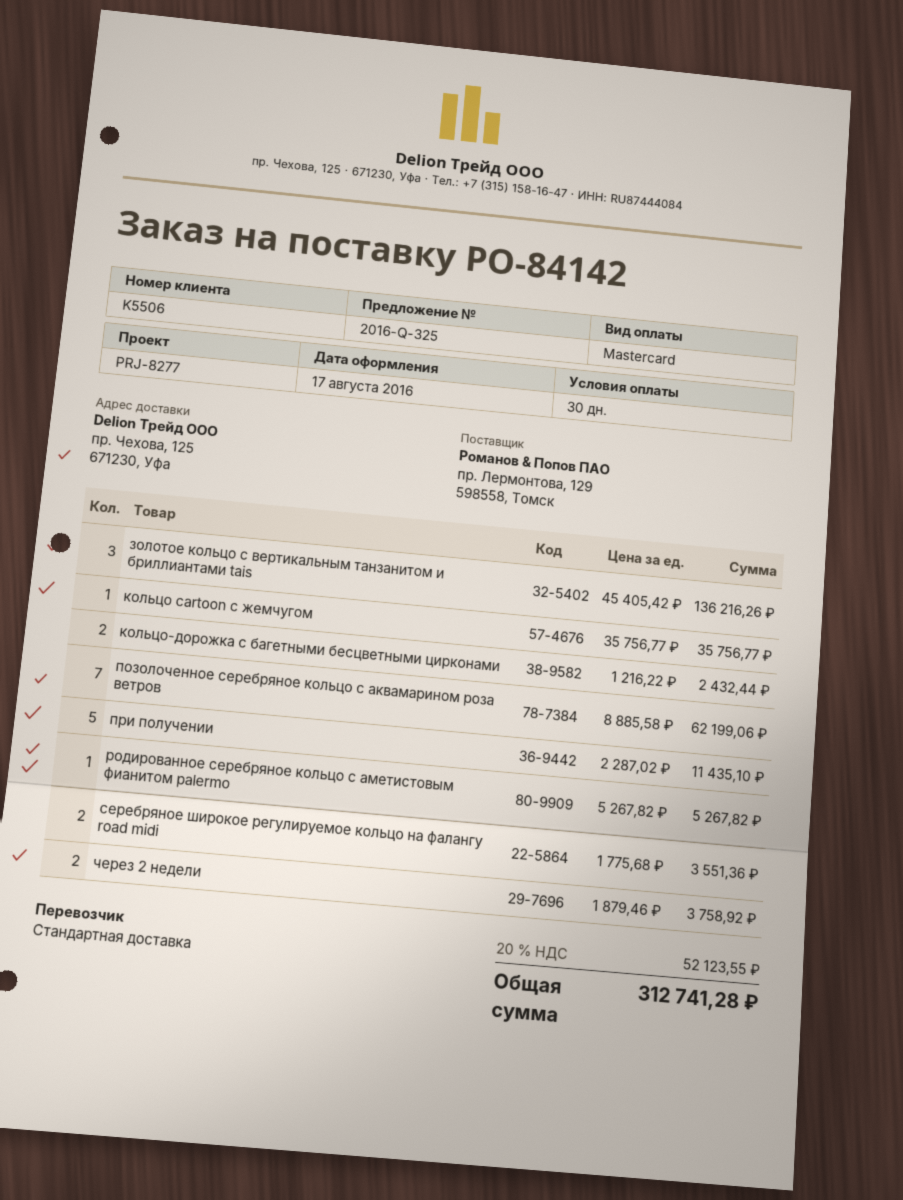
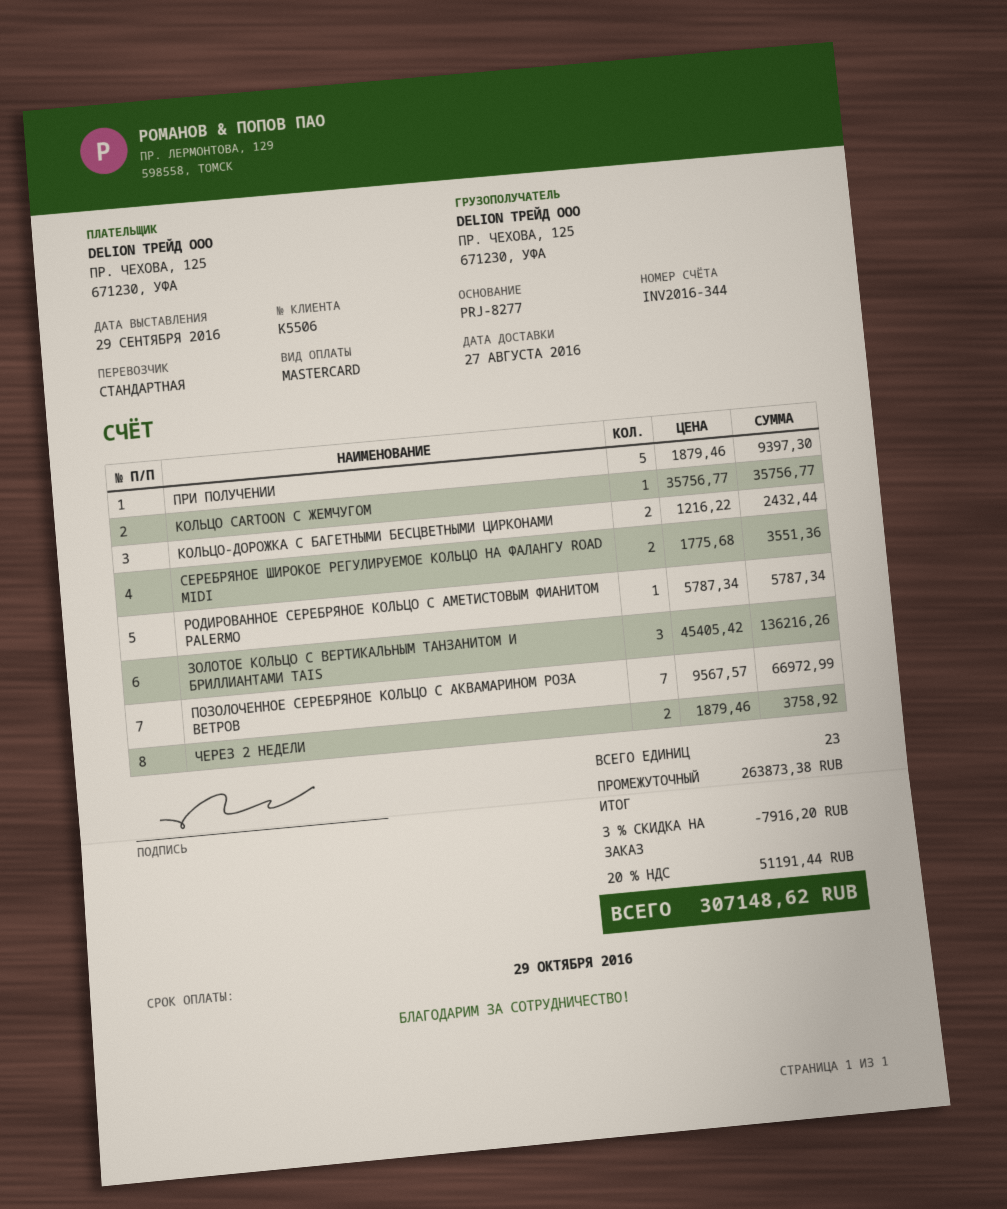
позолоченное серебряное кольцо с аквамарином роза ветров: 7 x 8885.58 = 62199.06 -> 7 x 9567.57 = 66972.99
при получении: 5 x 2287.02 = 11435.10 -> 5 x 1879.46 = 9397.30
родированное серебряное кольцо с аметистовым фианитом palermo: 1 x 5267.82 = 5267.82 -> 1 x 5787.34 = 5787.34
discount: none -> 3% = 7916.20
tax: 20% = 52123.55 -> 20% = 51191.44
total: 312741.28 -> 307148.62

